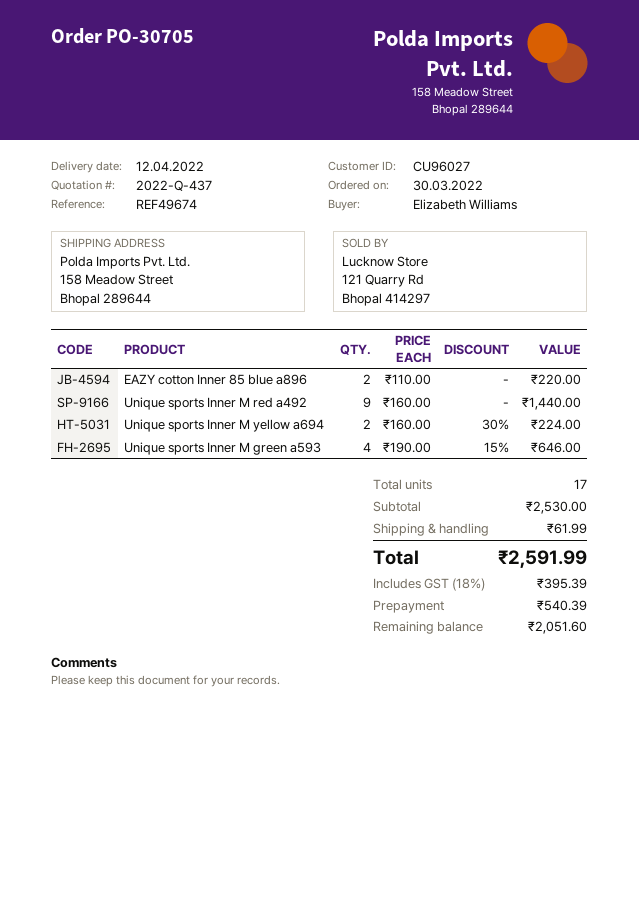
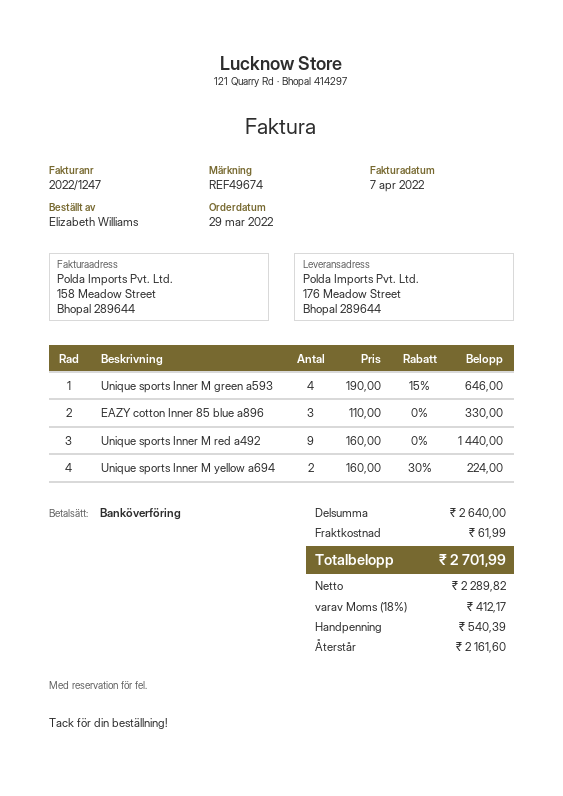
order date: 2022-03-30 -> 2022-03-29
ship to: 158 Meadow Street, Bhopal 289644 -> 176 Meadow Street, Bhopal 289644
EAZY cotton Inner 85 blue a896: 2 x 110.00 = 220.00 -> 3 x 110.00 = 330.00
subtotal: 2530.00 -> 2640.00
tax: 18% = 395.39 -> 18% = 412.17
total: 2591.99 -> 2701.99
balance: 2051.60 -> 2161.60

